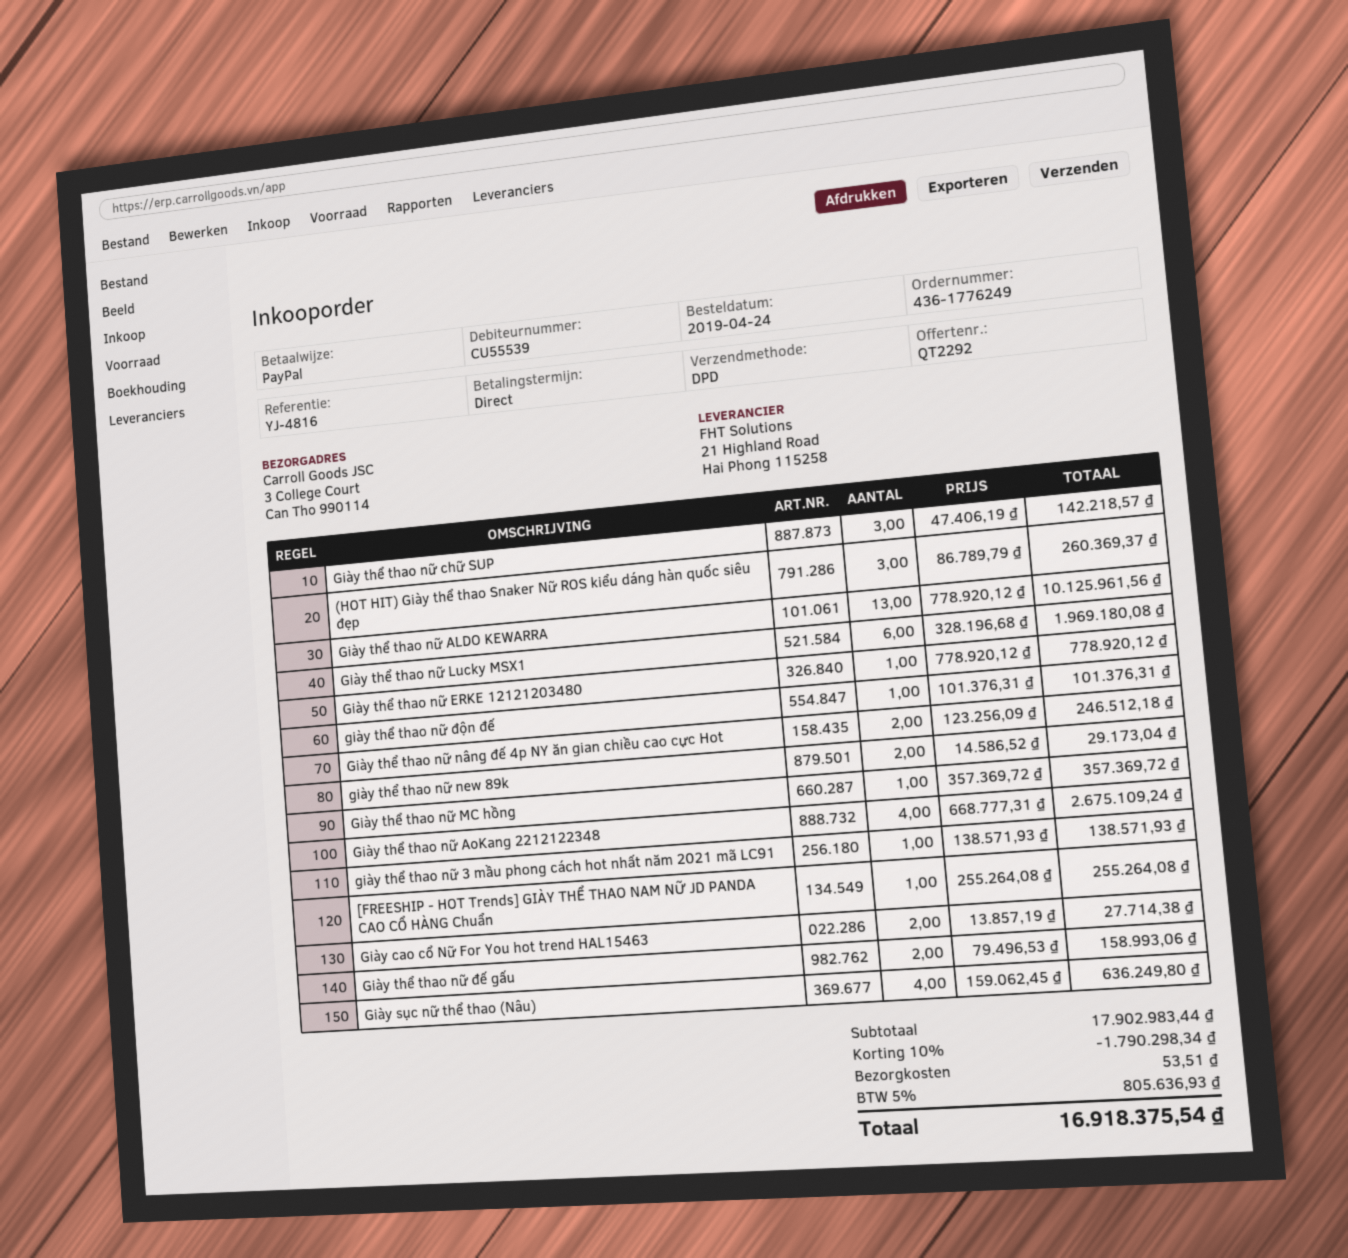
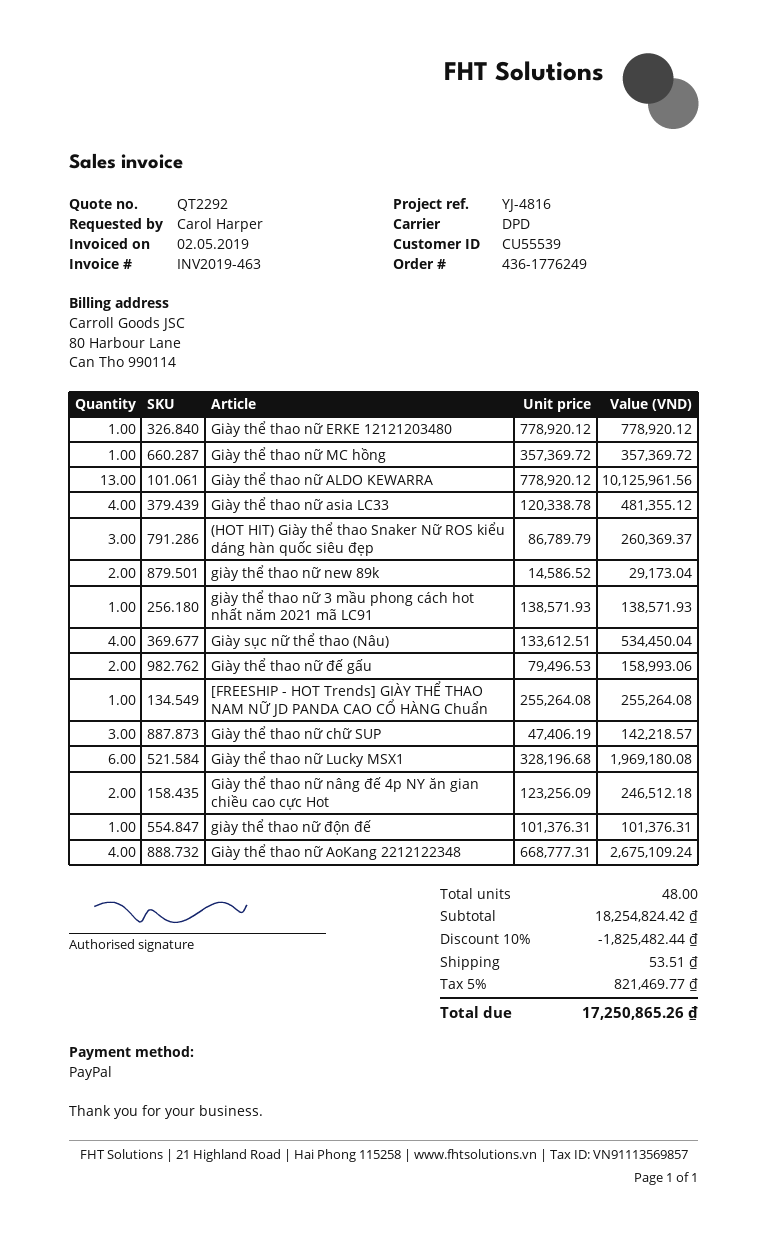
Giày cao cổ Nữ For You hot trend HAL15463: 2 x 13857.19 = 27714.38 -> none
Giày sục nữ thể thao (Nâu): 4 x 159062.45 = 636249.80 -> 4 x 133612.51 = 534450.04
Giày thể thao nữ asia LC33: none -> 4 x 120338.78 = 481355.12
subtotal: 17902983.44 -> 18254824.42
discount: 10% = 1790298.34 -> 10% = 1825482.44
tax: 5% = 805636.93 -> 5% = 821469.77
total: 16918375.54 -> 17250865.26

